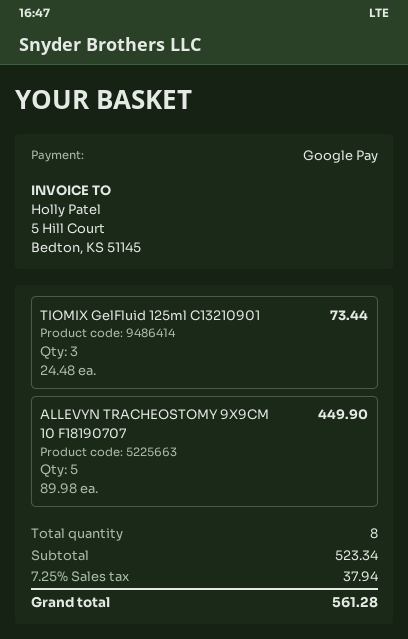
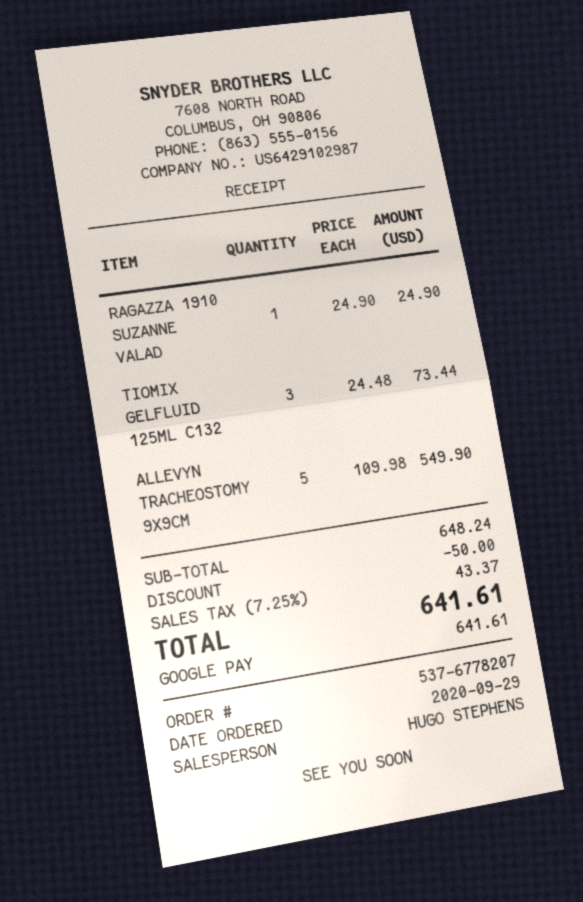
ALLEVYN TRACHEOSTOMY 9X9CM 10 F18190707: 5 x 89.98 = 449.90 -> 5 x 109.98 = 549.90
RAGAZZA 1910 SUZANNE VALAD: none -> 1 x 24.90 = 24.90
subtotal: 523.34 -> 648.24
discount: none -> 50.00
tax: 7.25% = 37.94 -> 7.25% = 43.37
total: 561.28 -> 641.61

